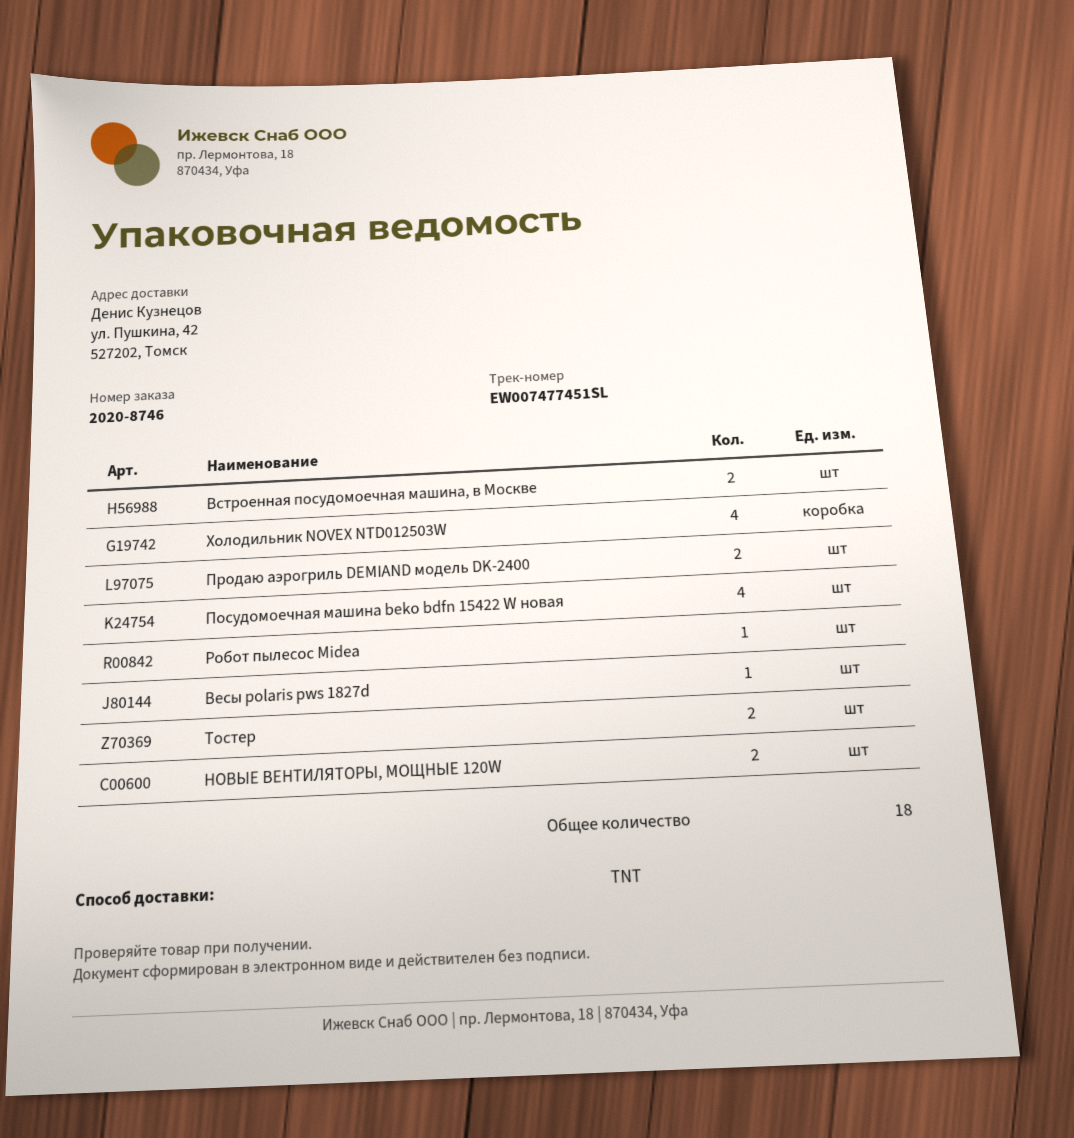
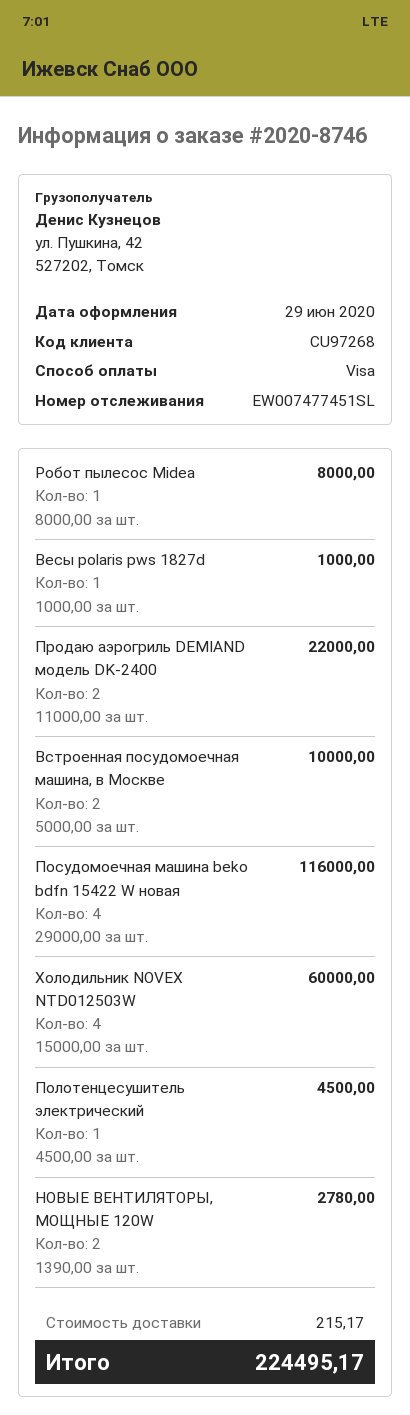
Тостер: 2 -> none
Полотенцесушитель электрический: none -> 1

